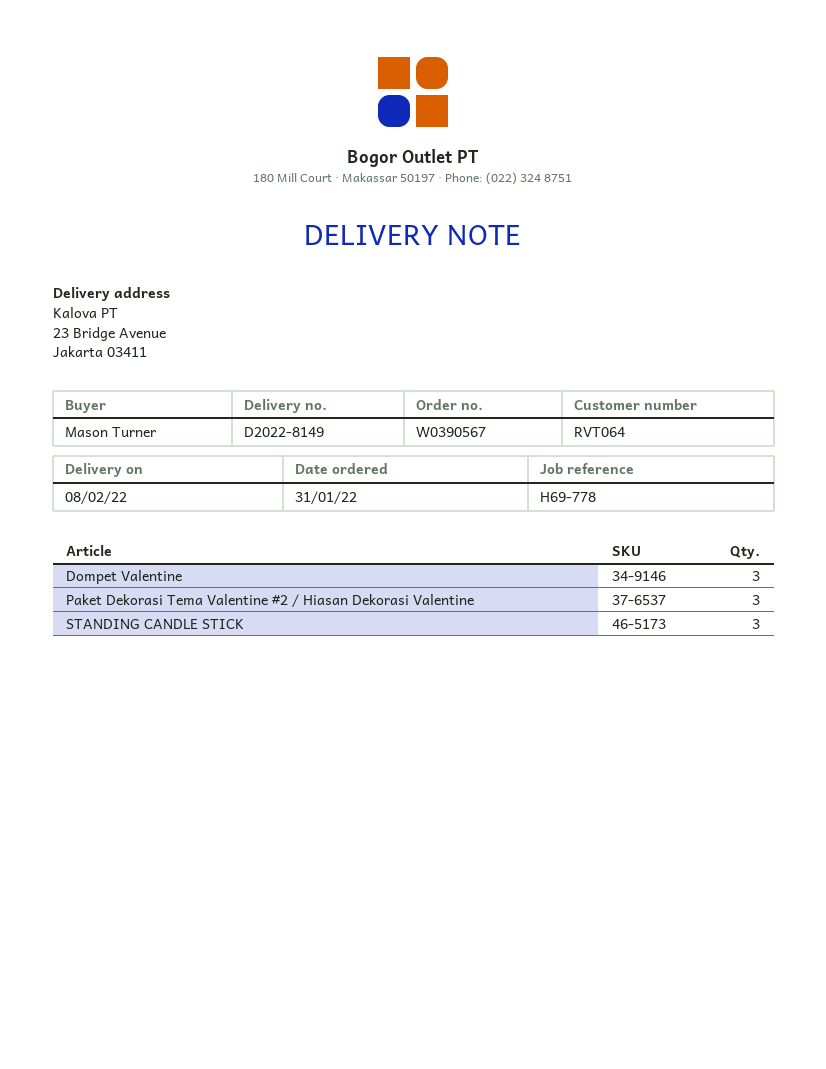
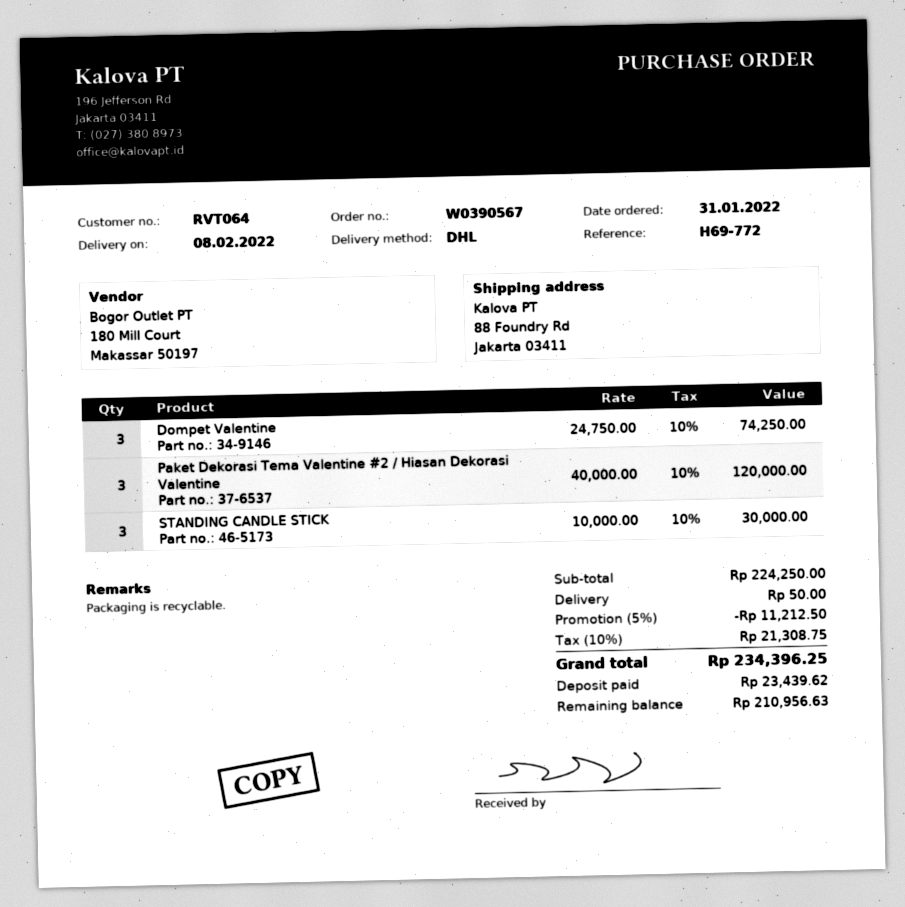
reference: H69-778 -> H69-772
ship to: 23 Bridge Avenue, Jakarta 03411 -> 88 Foundry Rd, Jakarta 03411

